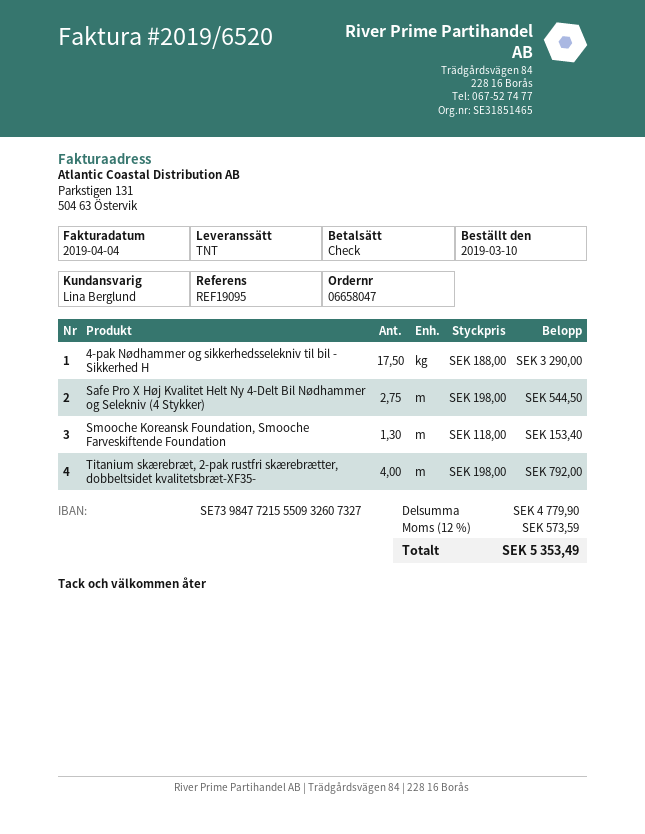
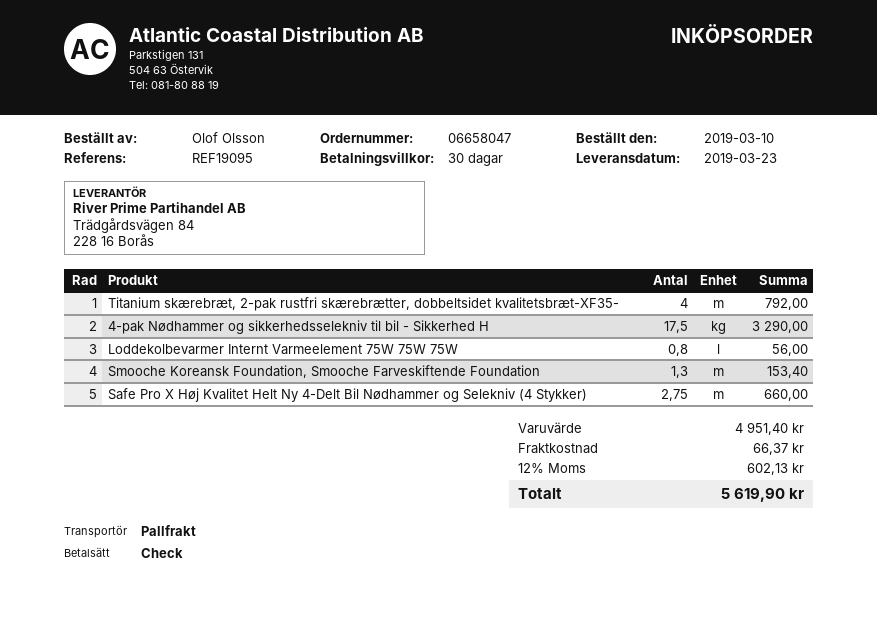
shipping method: TNT -> pallet freight
Safe Pro X Høj Kvalitet Helt Ny 4-Delt Bil Nødhammer og Selekniv (4 Stykker): 2.75 for 544.50 -> 2.75 for 660.00
Loddekolbevarmer Internt Varmeelement 75W 75W 75W: none -> 0.8 for 56.00
subtotal: 4779.90 -> 4951.40
shipping: none -> 66.37
tax: 12% = 573.59 -> 12% = 602.13
total: 5353.49 -> 5619.90

